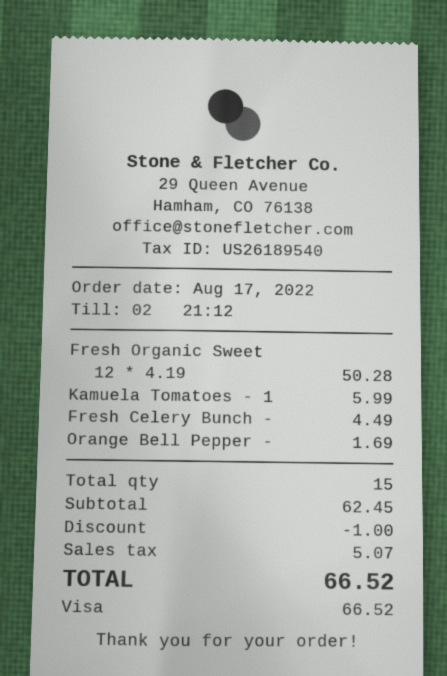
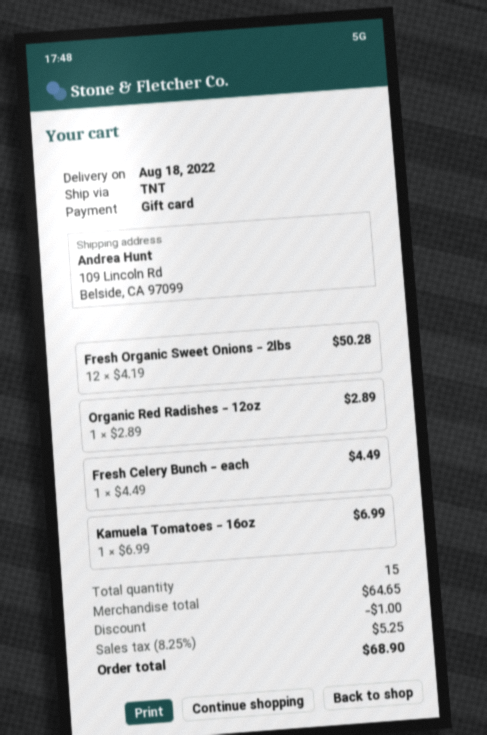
payment method: Visa -> gift card
Kamuela Tomatoes - 1: 1 x 5.99 = 5.99 -> 1 x 6.99 = 6.99
Orange Bell Pepper -: 1 x 1.69 = 1.69 -> none
Organic Red Radishes - 12oz: none -> 1 x 2.89 = 2.89
subtotal: 62.45 -> 64.65
tax: 5.07 -> 5.25
total: 66.52 -> 68.90

